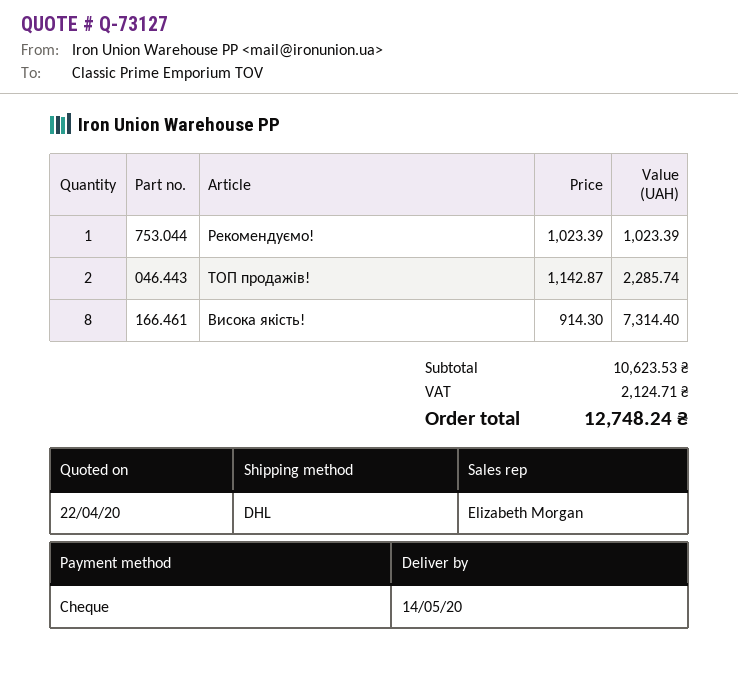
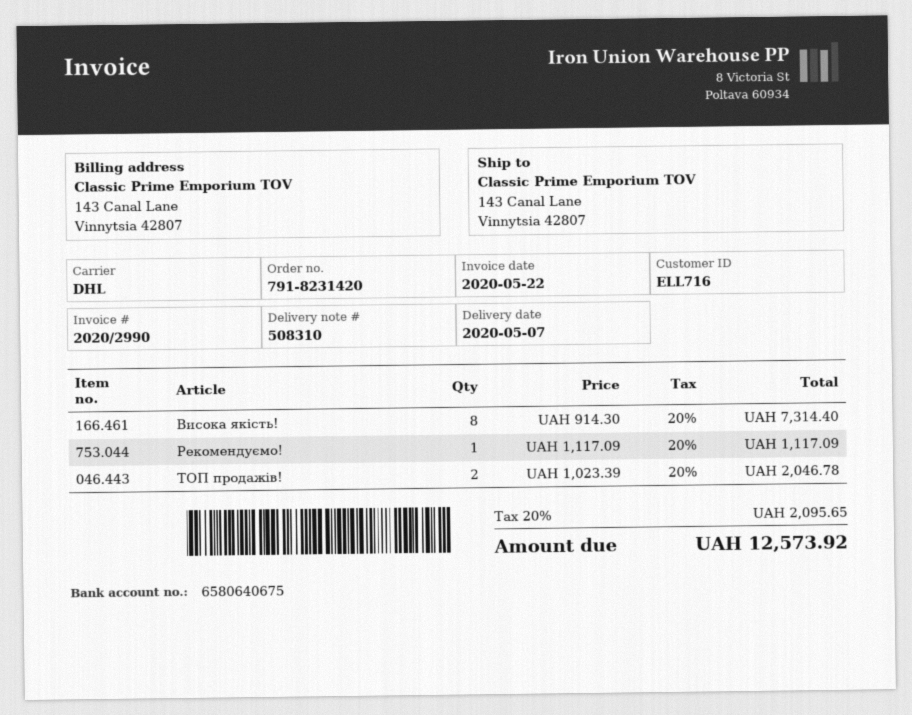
delivery date: 2020-05-14 -> 2020-05-07
Рекомендуємо!: 1 x 1023.39 = 1023.39 -> 1 x 1117.09 = 1117.09
ТОП продажів!: 2 x 1142.87 = 2285.74 -> 2 x 1023.39 = 2046.78
tax: 2124.71 -> 2095.65
total: 12748.24 -> 12573.92

